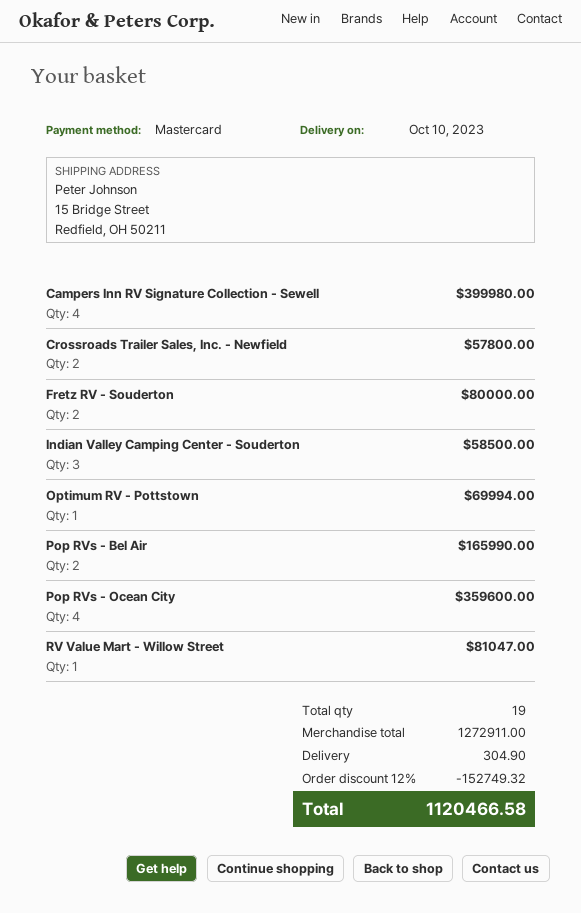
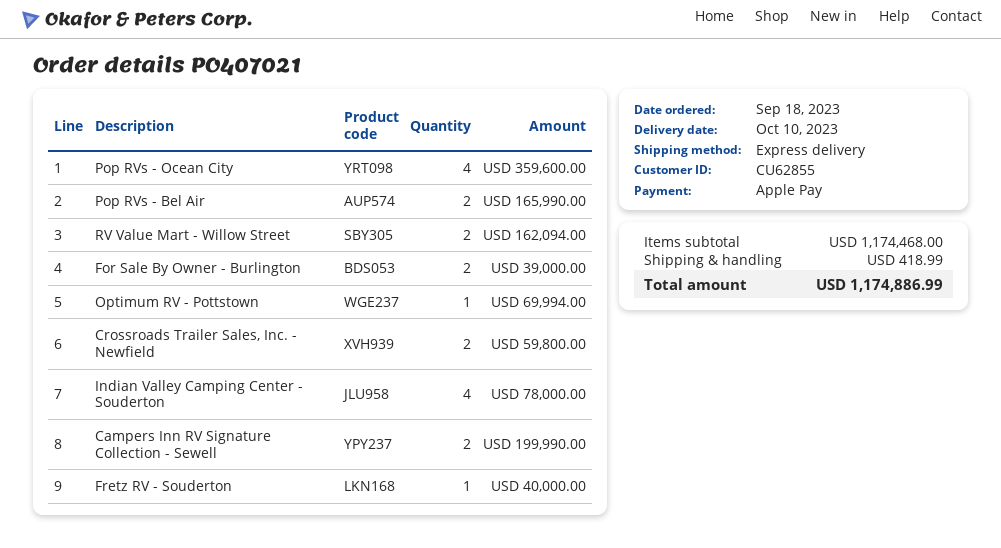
payment method: Mastercard -> Apple Pay
Campers Inn RV Signature Collection - Sewell: 4 for 399980.00 -> 2 for 199990.00
Crossroads Trailer Sales, Inc. - Newfield: 2 for 57800.00 -> 2 for 59800.00
Fretz RV - Souderton: 2 for 80000.00 -> 1 for 40000.00
Indian Valley Camping Center - Souderton: 3 for 58500.00 -> 4 for 78000.00
RV Value Mart - Willow Street: 1 for 81047.00 -> 2 for 162094.00
For Sale By Owner - Burlington: none -> 2 for 39000.00
subtotal: 1272911.00 -> 1174468.00
discount: 12% = 152749.32 -> none
shipping: 304.90 -> 418.99
total: 1120466.58 -> 1174886.99

